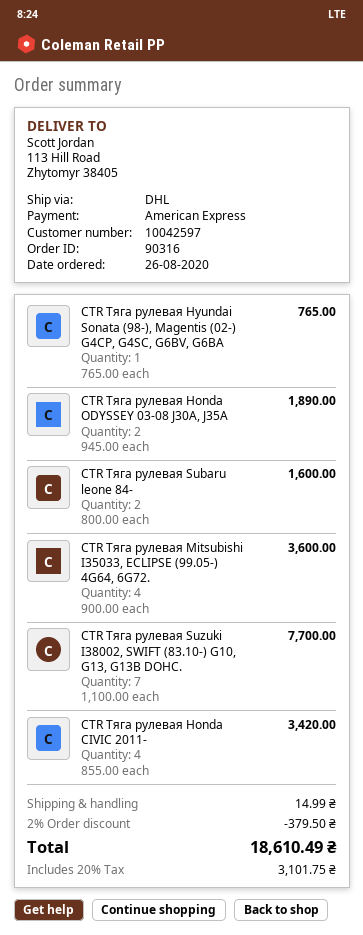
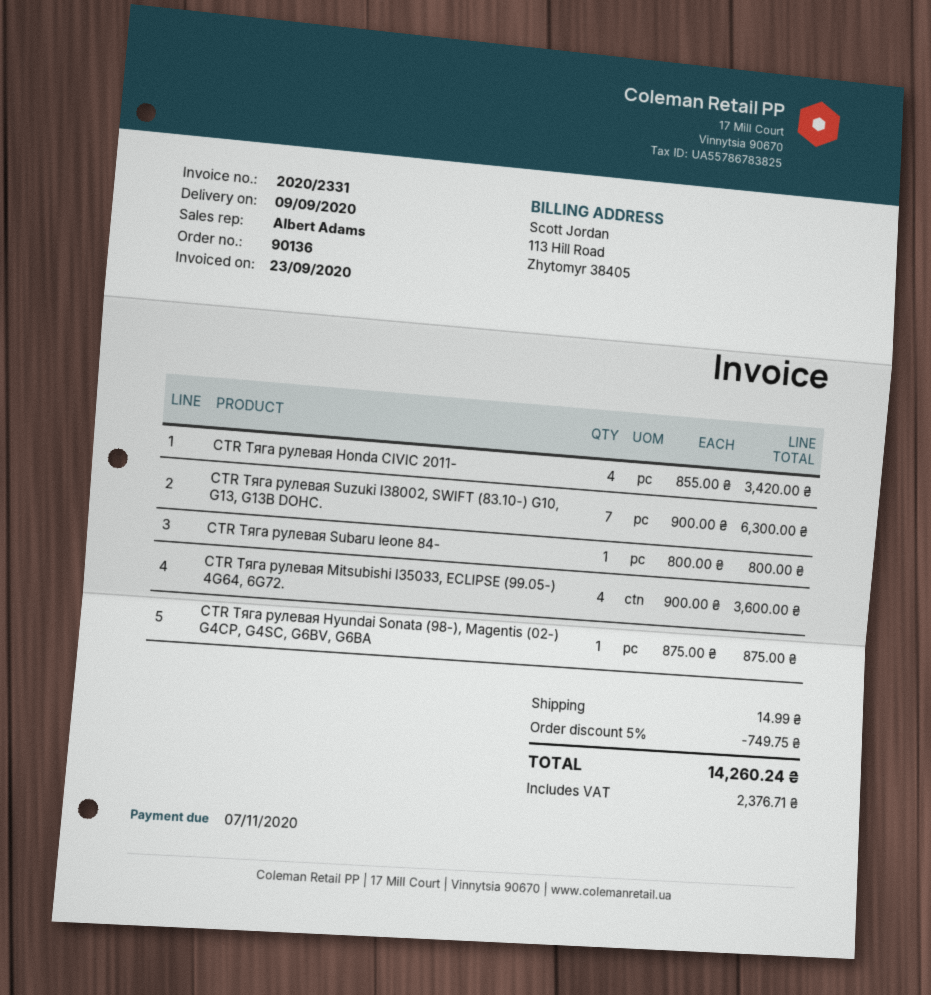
order number: 90316 -> 90136
CTR Тяга рулевая Hyundai Sonata (98-), Magentis (02-) G4CP, G4SC, G6BV, G6BA: 1 x 765.00 = 765.00 -> 1 x 875.00 = 875.00
CTR Тяга рулевая Honda ODYSSEY 03-08 J30A, J35A: 2 x 945.00 = 1890.00 -> none
CTR Тяга рулевая Subaru leone 84-: 2 x 800.00 = 1600.00 -> 1 x 800.00 = 800.00
CTR Тяга рулевая Suzuki I38002, SWIFT (83.10-) G10, G13, G13B DOHC.: 7 x 1100.00 = 7700.00 -> 7 x 900.00 = 6300.00
discount: 2% = 379.50 -> 5% = 749.75
tax: 3101.75 -> 2376.71
total: 18610.49 -> 14260.24

